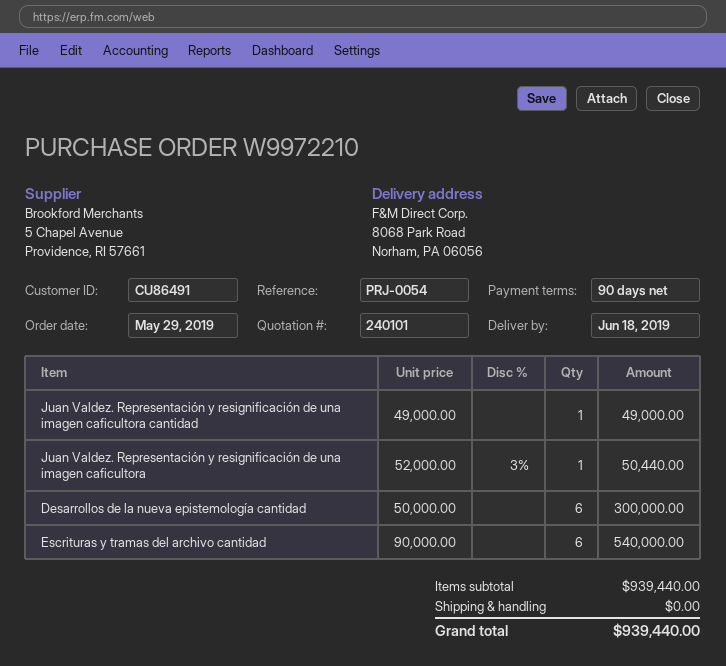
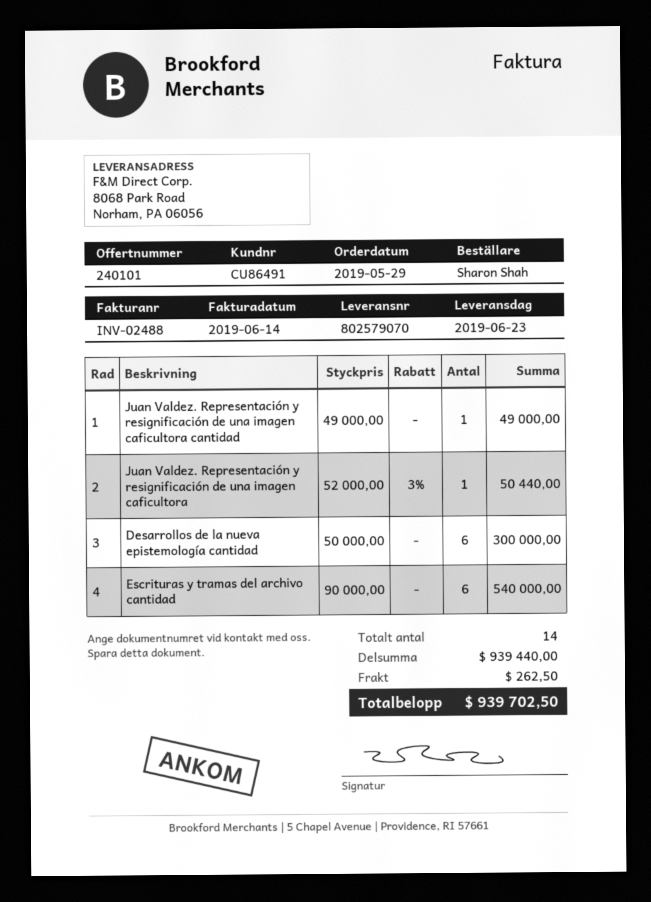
delivery date: 2019-06-18 -> 2019-06-23
shipping: 0.00 -> 262.50
total: 939440.00 -> 939702.50

